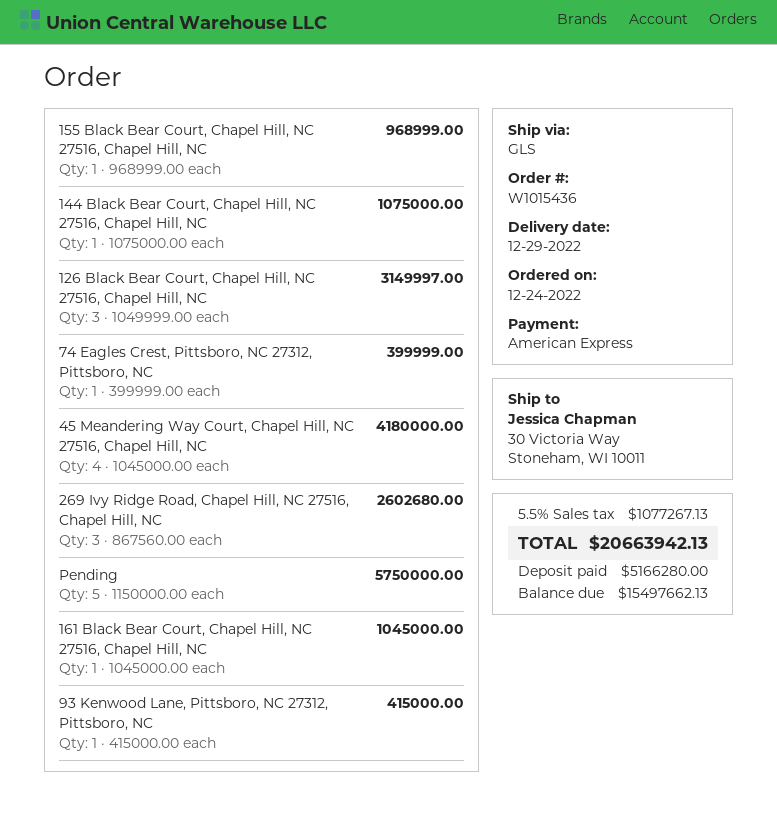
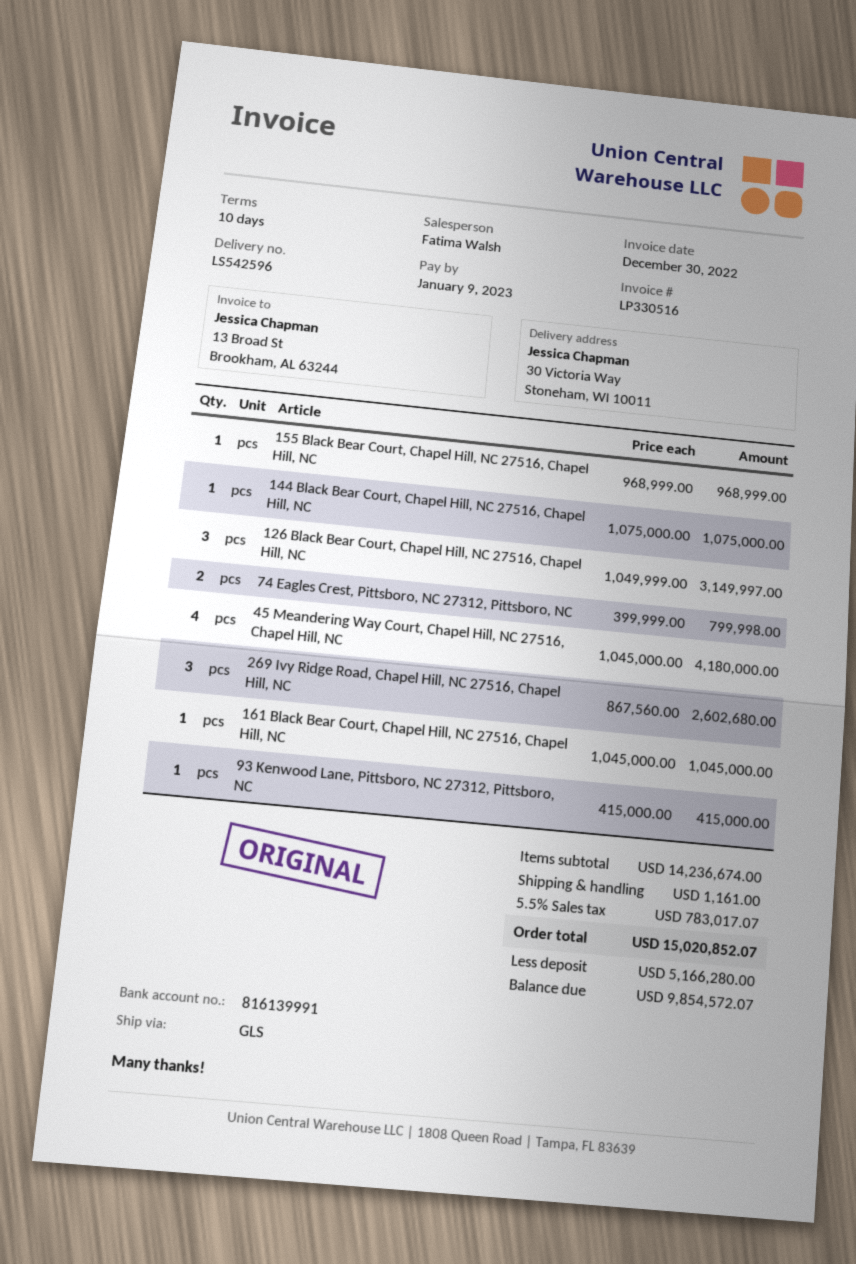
74 Eagles Crest, Pittsboro, NC 27312, Pittsboro, NC: 1 x 399999.00 = 399999.00 -> 2 x 399999.00 = 799998.00
Pending: 5 x 1150000.00 = 5750000.00 -> none
shipping: none -> 1161.00
tax: 5.5% = 1077267.13 -> 5.5% = 783017.07
total: 20663942.13 -> 15020852.07
balance: 15497662.13 -> 9854572.07

